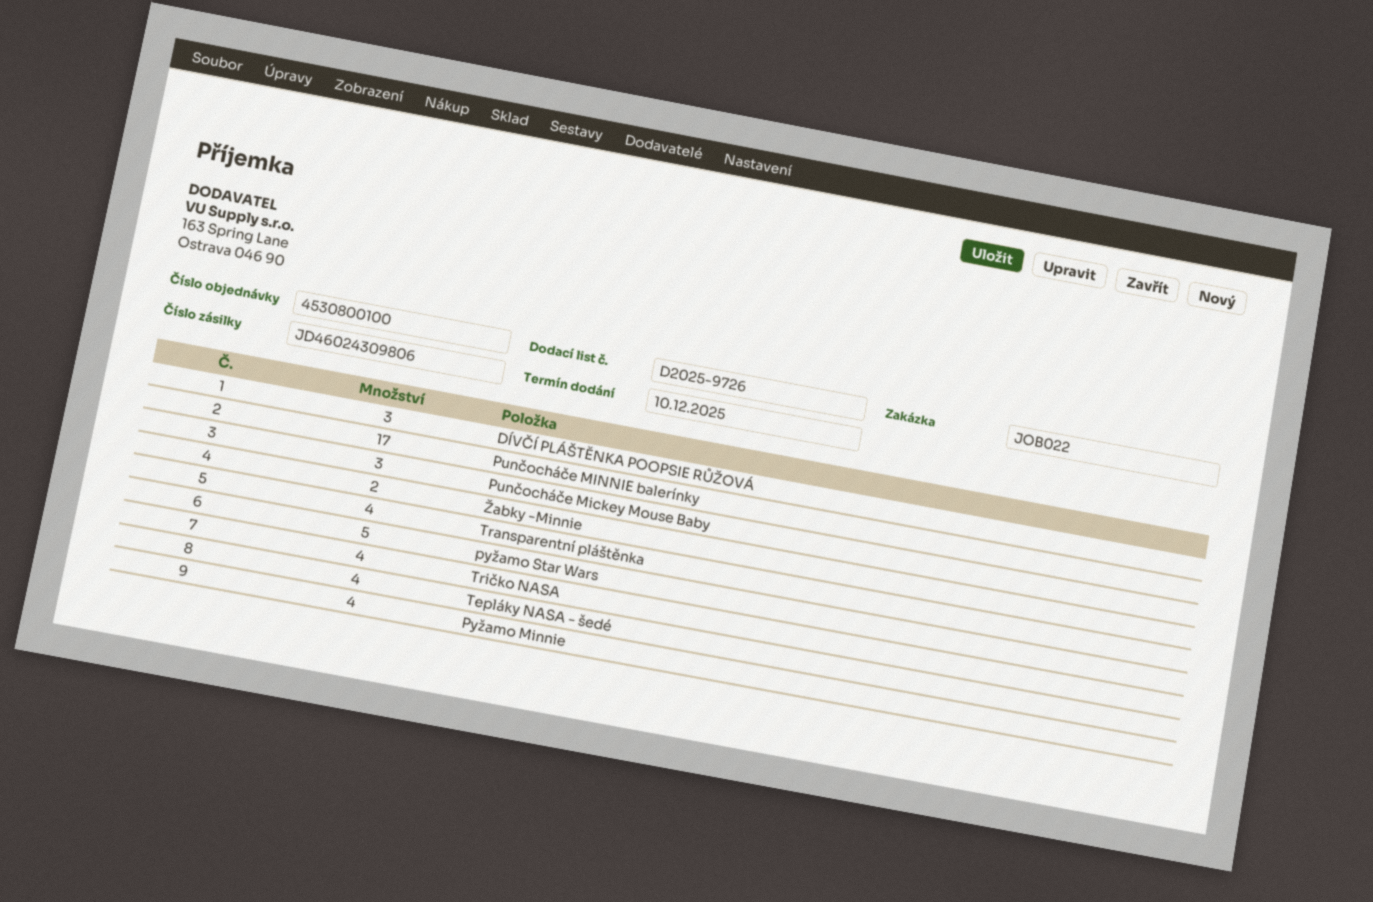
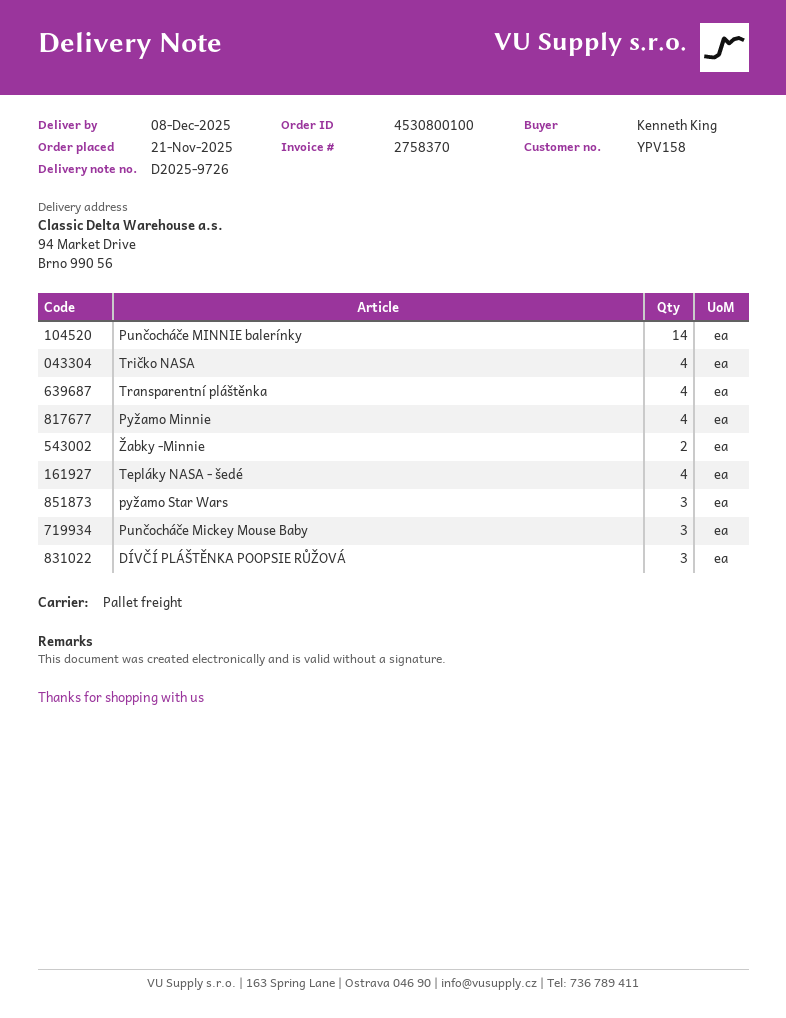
delivery date: 2025-12-10 -> 2025-12-08
Punčocháče MINNIE balerínky: 17 -> 14
pyžamo Star Wars: 5 -> 3

